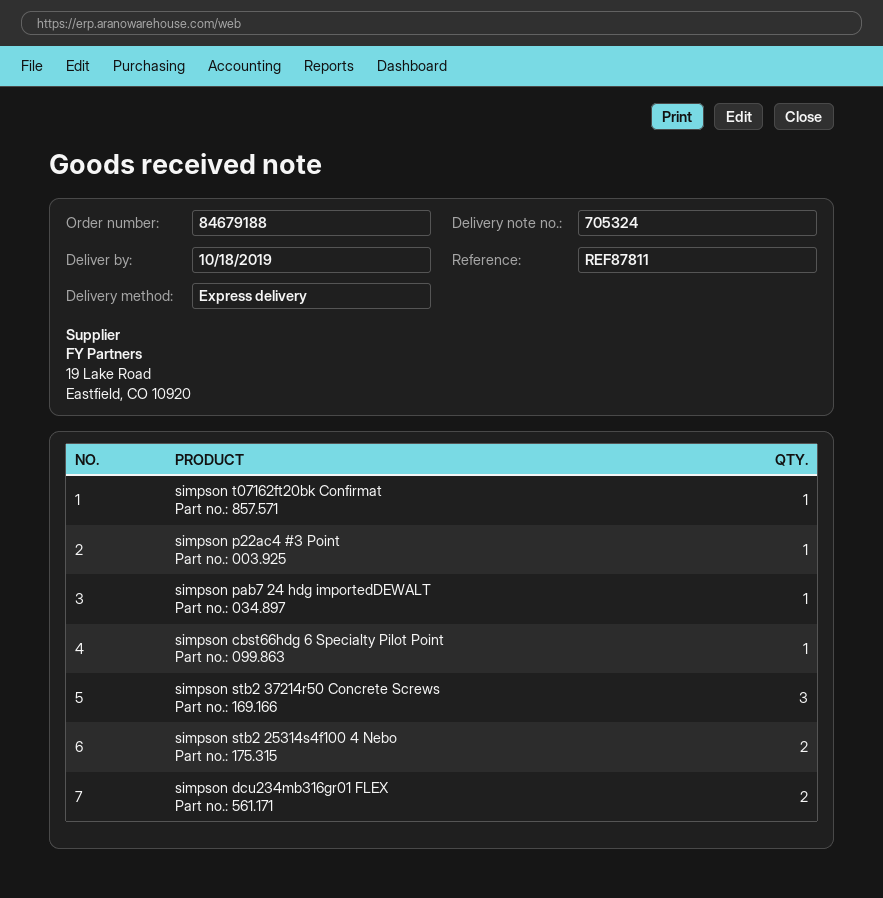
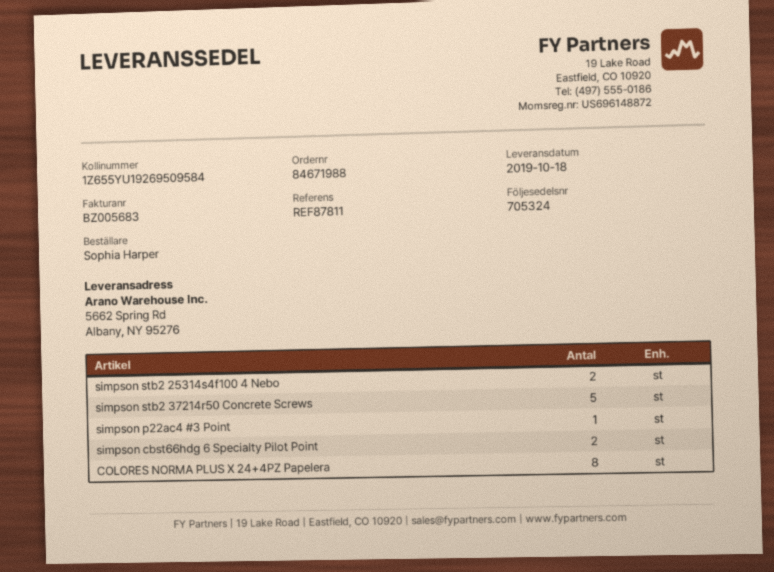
order number: 84679188 -> 84671988
simpson t07162ft20bk Confirmat: 1 -> none
simpson pab7 24 hdg importedDEWALT: 1 -> none
simpson cbst66hdg 6 Specialty Pilot Point: 1 -> 2
simpson stb2 37214r50 Concrete Screws: 3 -> 5
simpson dcu234mb316gr01 FLEX: 2 -> none
COLORES NORMA PLUS X 24+4PZ Papelera: none -> 8

